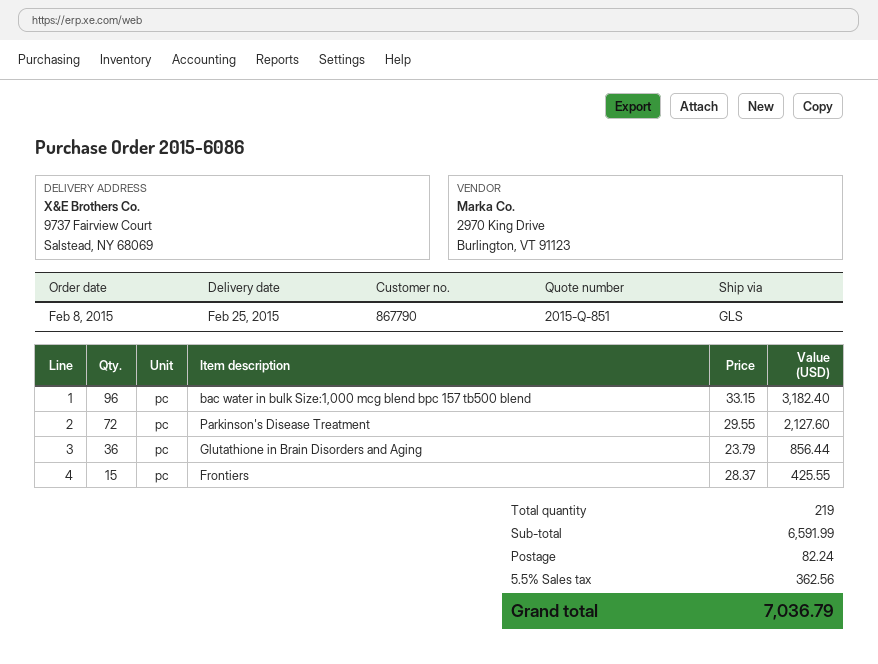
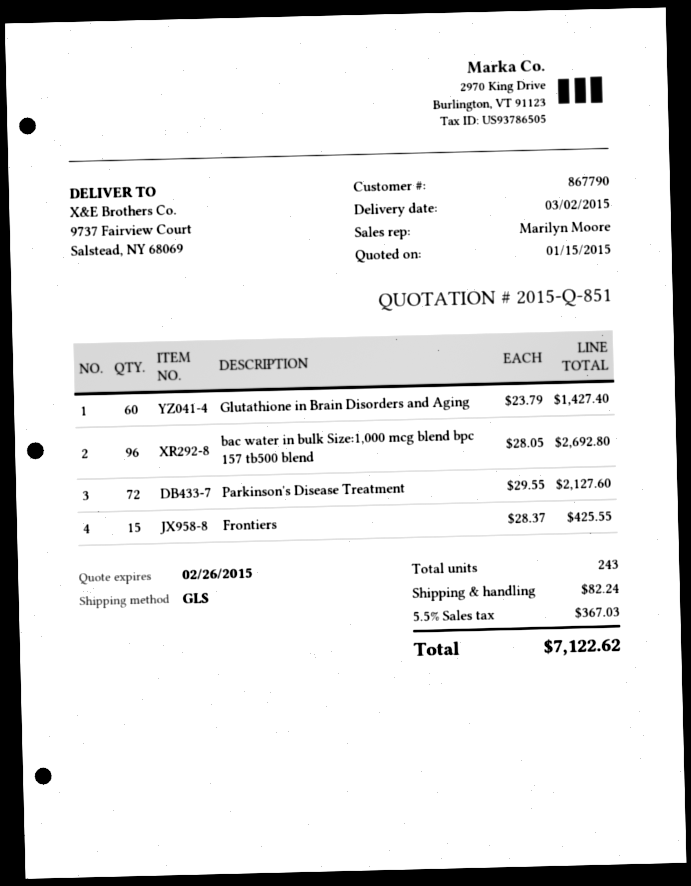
delivery date: 2015-02-25 -> 2015-03-02
bac water in bulk Size:1,000 mcg blend bpc 157 tb500 blend: 96 x 33.15 = 3182.40 -> 96 x 28.05 = 2692.80
Glutathione in Brain Disorders and Aging: 36 x 23.79 = 856.44 -> 60 x 23.79 = 1427.40
total quantity: 219 -> 243
tax: 5.5% = 362.56 -> 5.5% = 367.03
total: 7036.79 -> 7122.62

